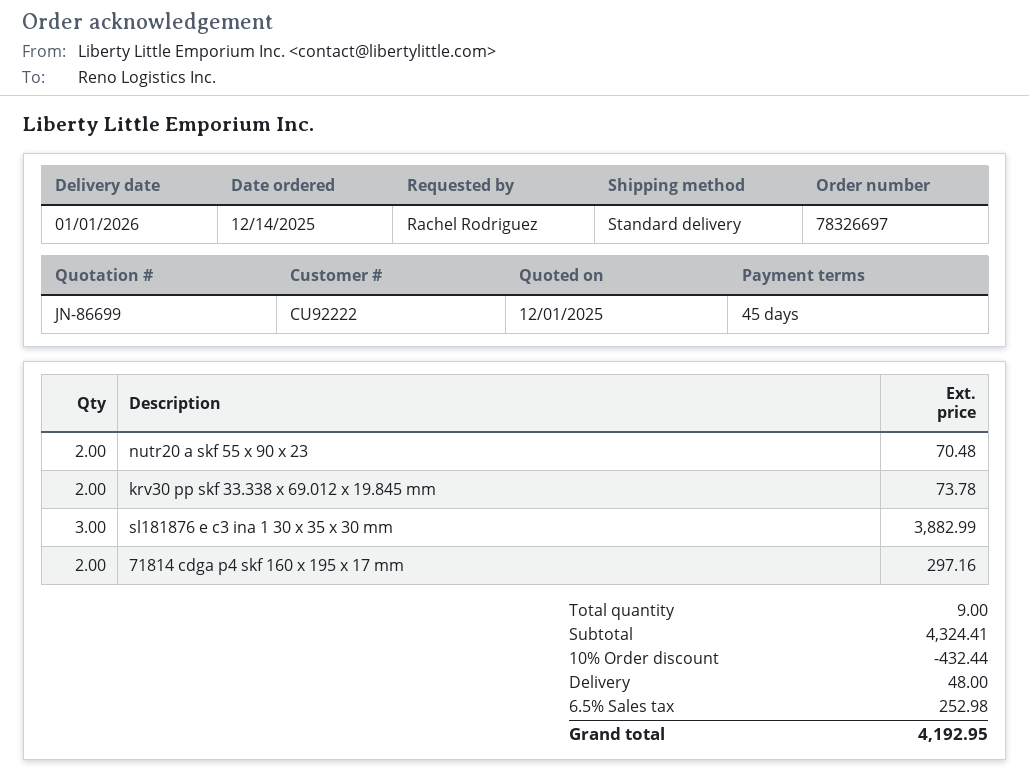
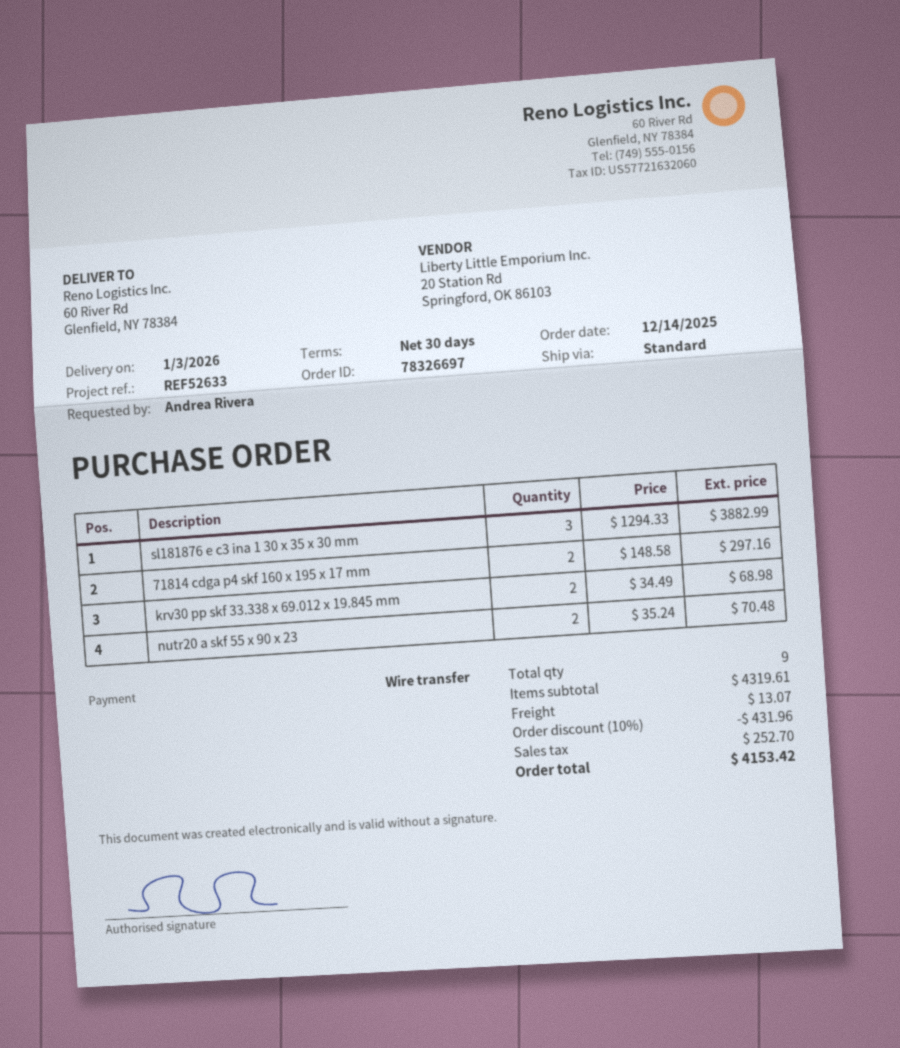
delivery date: 2026-01-01 -> 2026-01-03
payment terms: 45 days -> 30 days
ordered by: Rachel Rodriguez -> Andrea Rivera
krv30 pp skf 33.338 x 69.012 x 19.845 mm: 2 for 73.78 -> 2 for 68.98
subtotal: 4324.41 -> 4319.61
discount: 10% = 432.44 -> 10% = 431.96
shipping: 48.00 -> 13.07
tax: 252.98 -> 252.70
total: 4192.95 -> 4153.42

